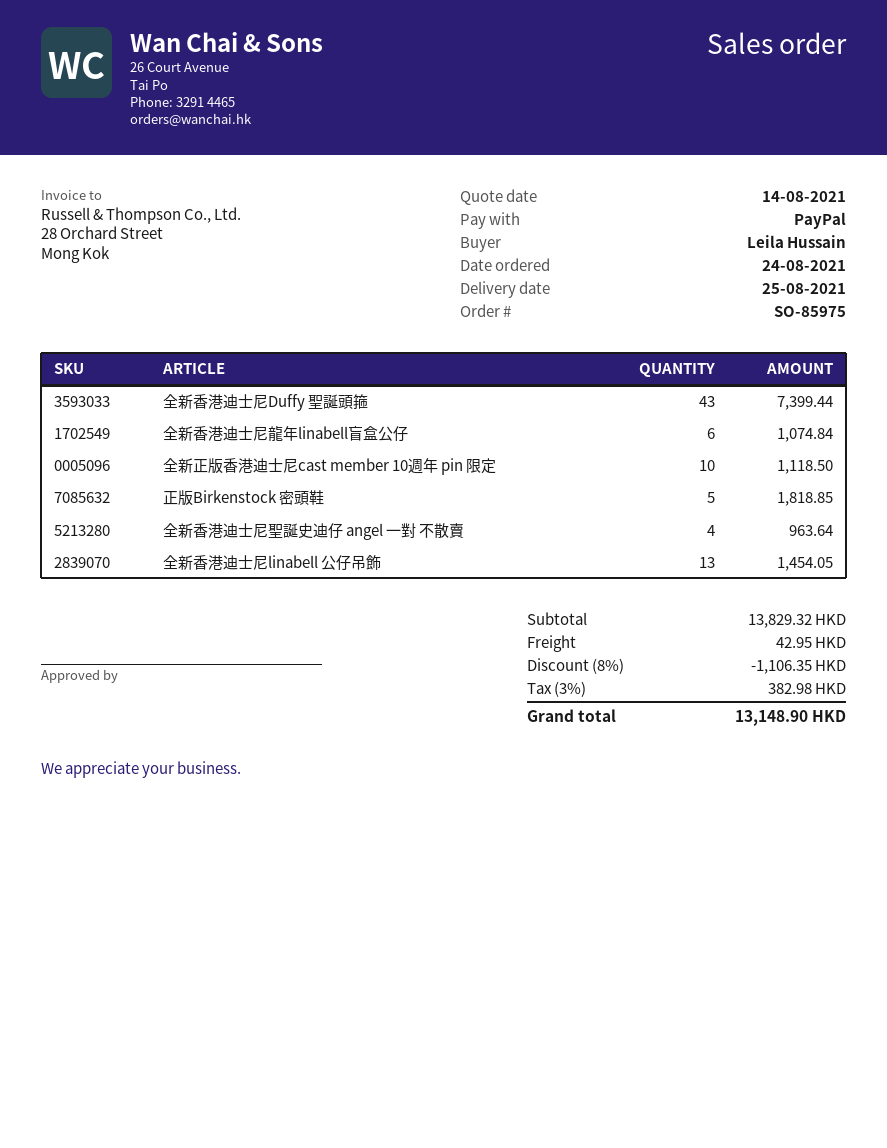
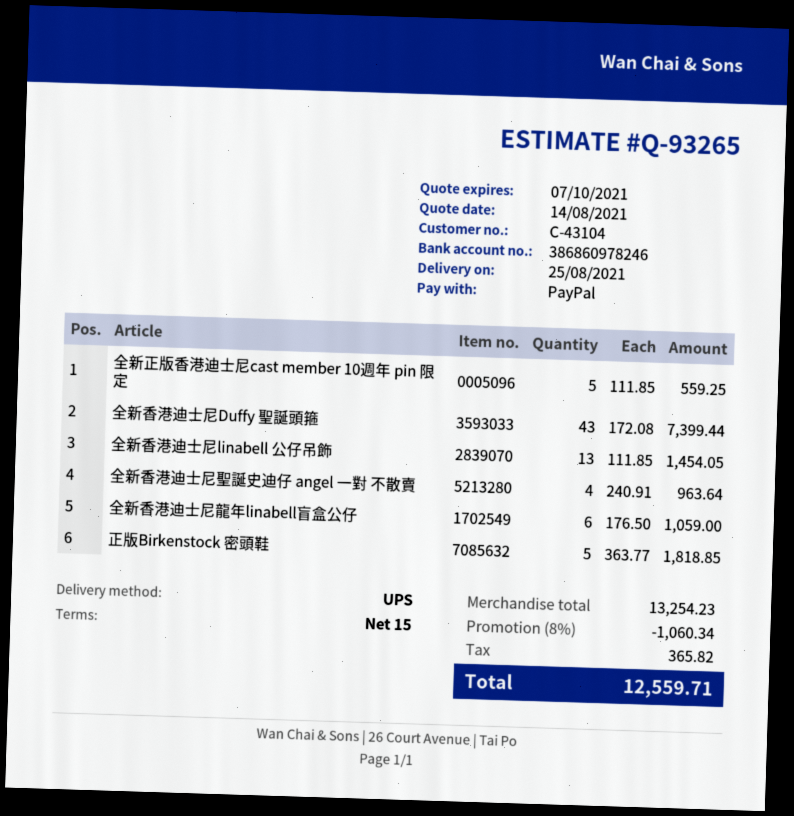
全新香港迪士尼龍年linabell盲盒公仔: 6 for 1074.84 -> 6 for 1059.00
全新正版香港迪士尼cast member 10週年 pin 限定: 10 for 1118.50 -> 5 for 559.25
subtotal: 13829.32 -> 13254.23
discount: 8% = 1106.35 -> 8% = 1060.34
shipping: 42.95 -> none
tax: 382.98 -> 365.82
total: 13148.90 -> 12559.71

